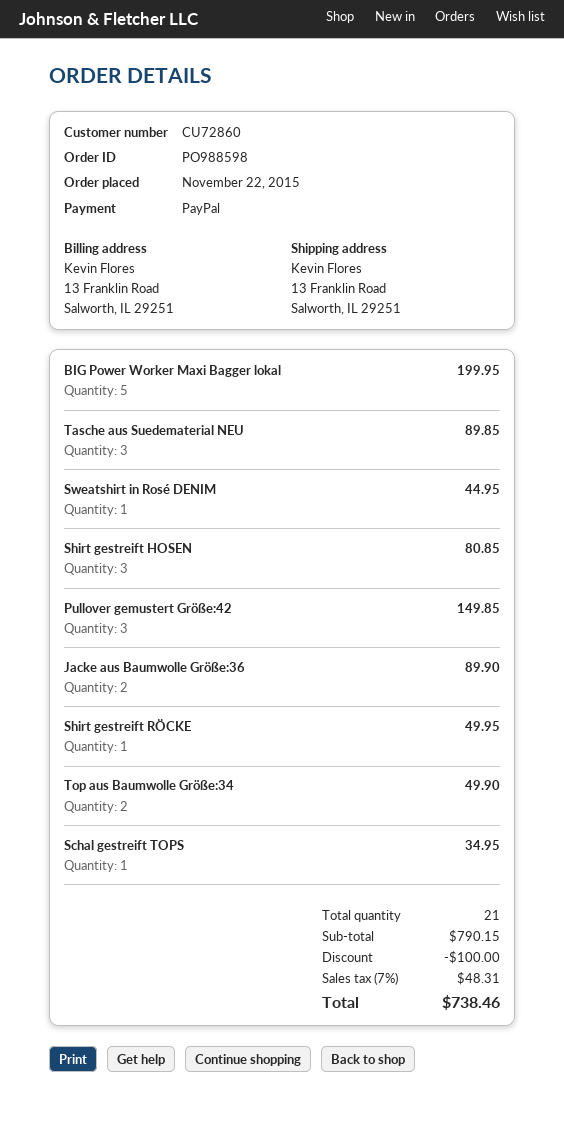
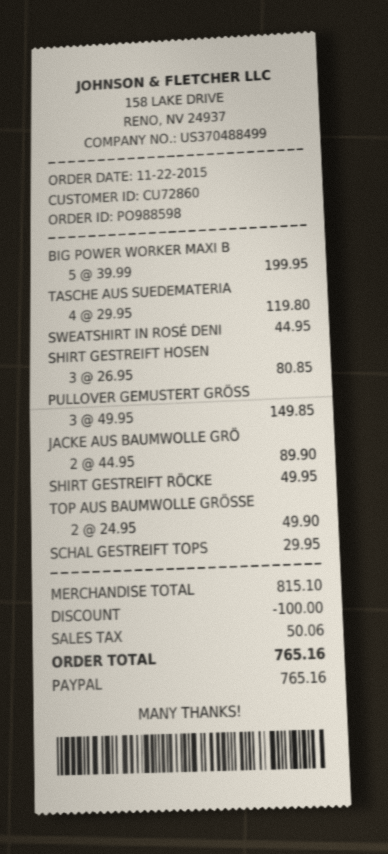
Tasche aus Suedematerial NEU: 3 for 89.85 -> 4 for 119.80
Schal gestreift TOPS: 1 for 34.95 -> 1 for 29.95
subtotal: 790.15 -> 815.10
tax: 48.31 -> 50.06
total: 738.46 -> 765.16

